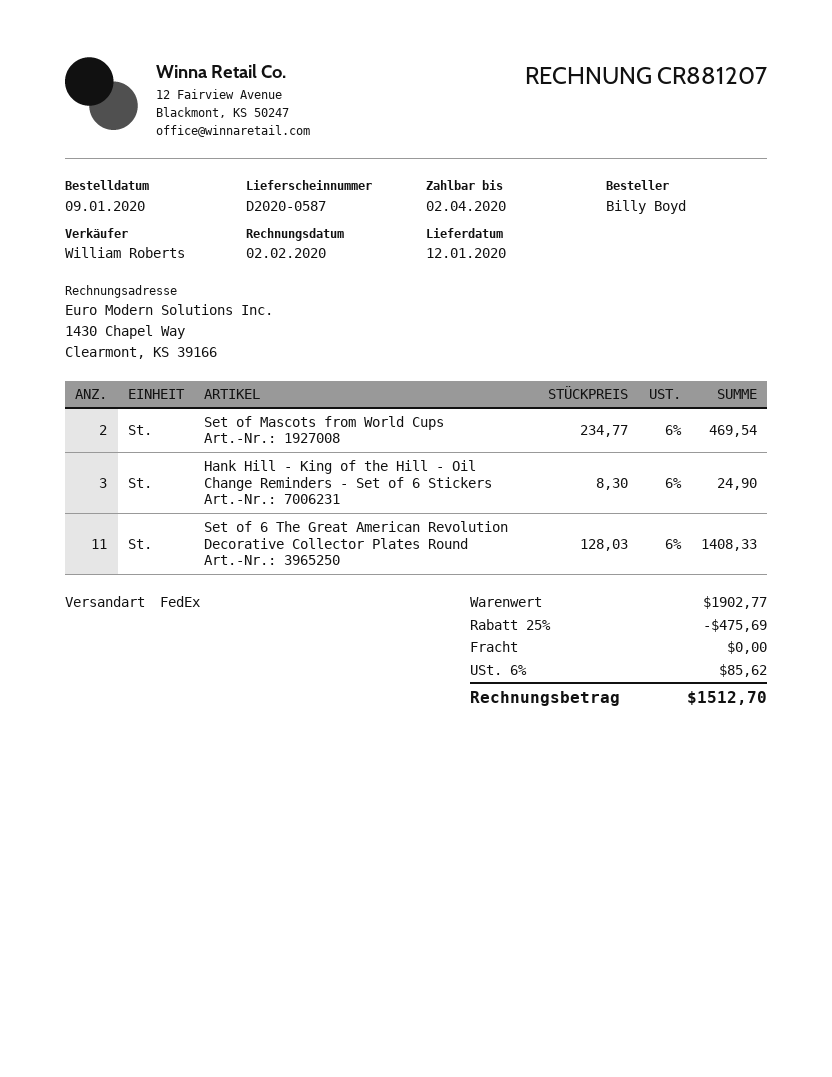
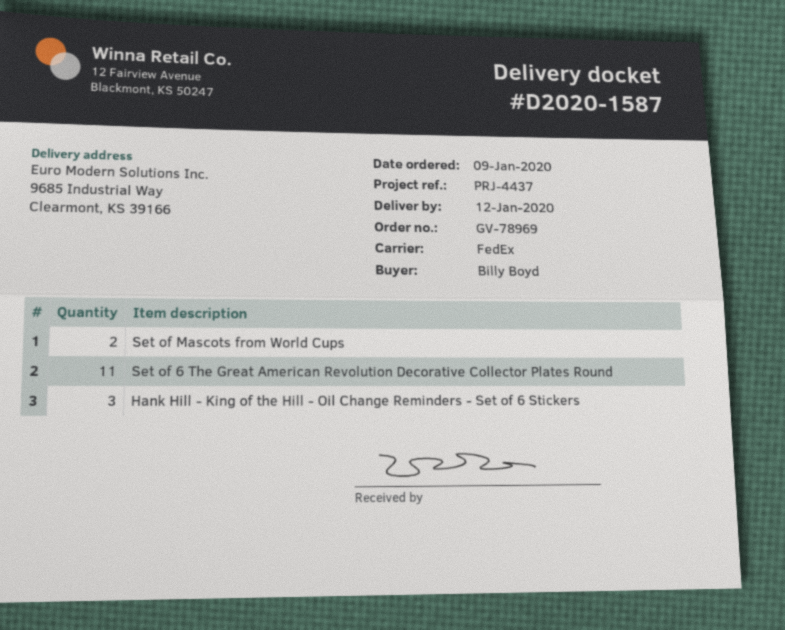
delivery note number: D2020-0587 -> D2020-1587

